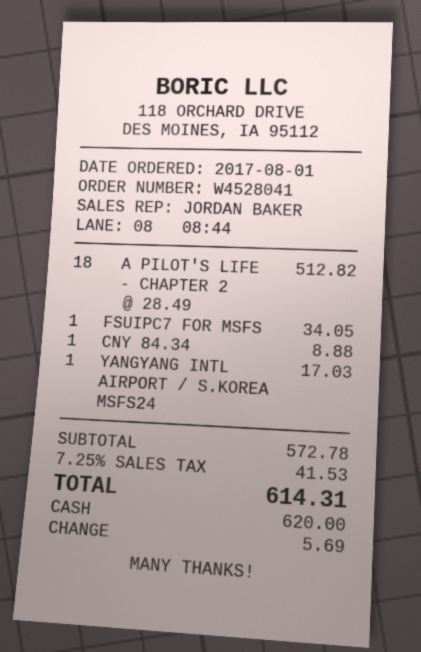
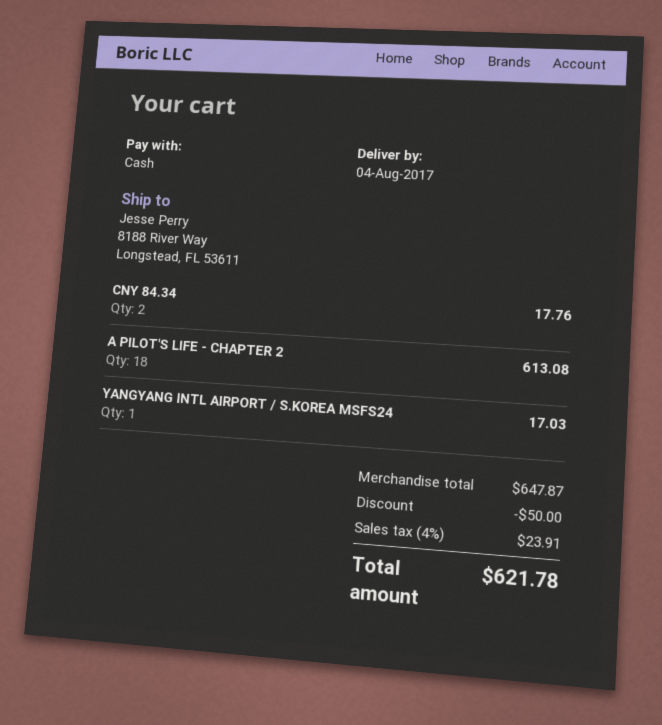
A PILOT'S LIFE - CHAPTER 2: 18 for 512.82 -> 18 for 613.08
FSUIPC7 FOR MSFS: 1 for 34.05 -> none
CNY 84.34: 1 for 8.88 -> 2 for 17.76
subtotal: 572.78 -> 647.87
discount: none -> 50.00
tax: 7.25% = 41.53 -> 4% = 23.91
total: 614.31 -> 621.78

